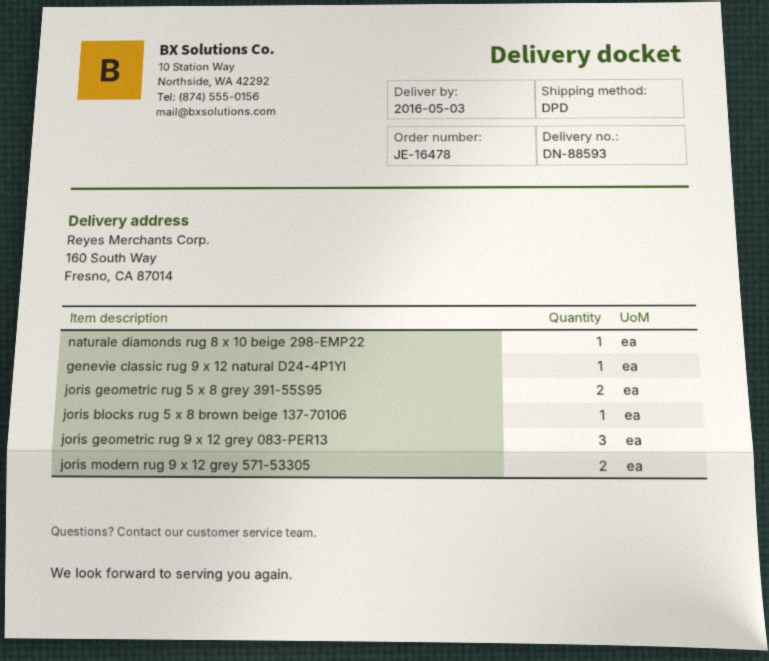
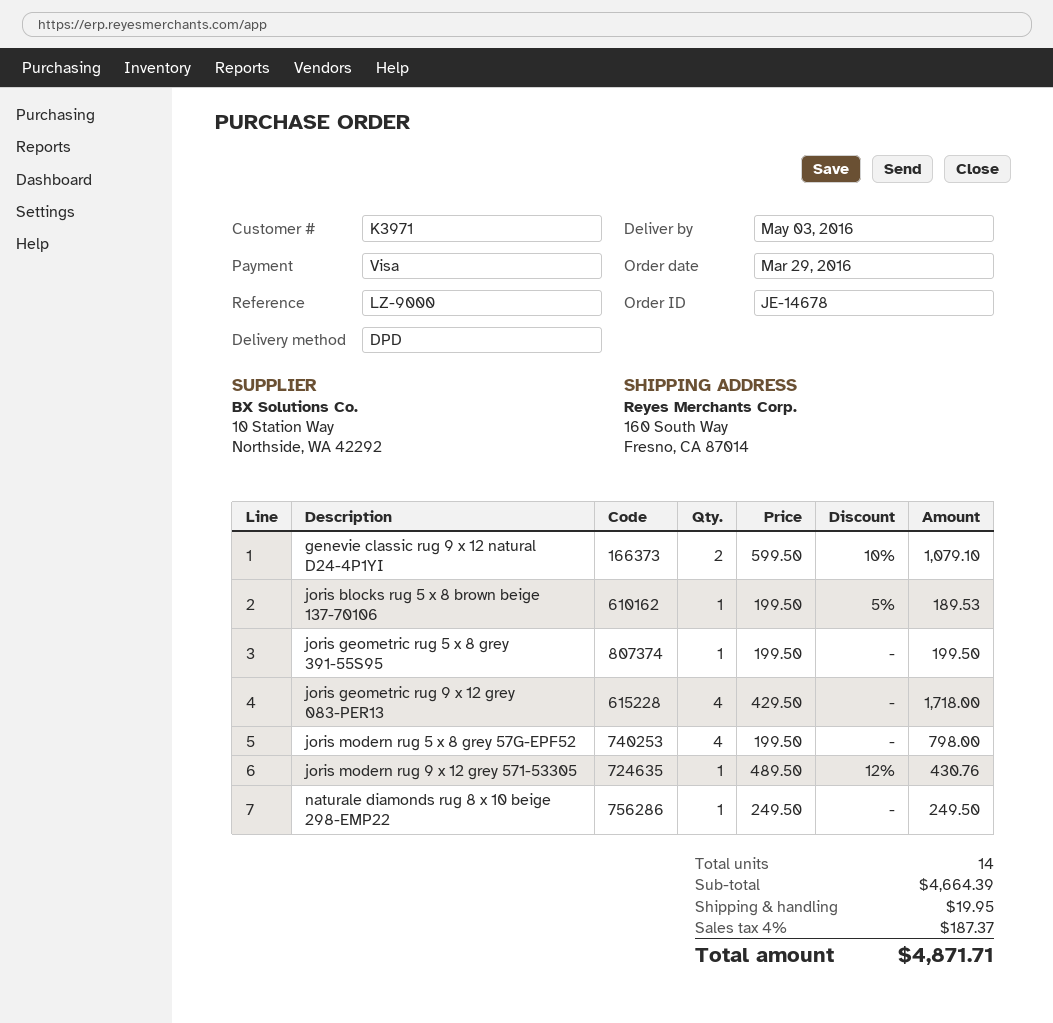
order number: JE-16478 -> JE-14678
genevie classic rug 9 x 12 natural D24-4P1YI: 1 -> 2
joris geometric rug 5 x 8 grey 391-55S95: 2 -> 1
joris geometric rug 9 x 12 grey 083-PER13: 3 -> 4
joris modern rug 9 x 12 grey 571-53305: 2 -> 1
joris modern rug 5 x 8 grey 57G-EPF52: none -> 4

